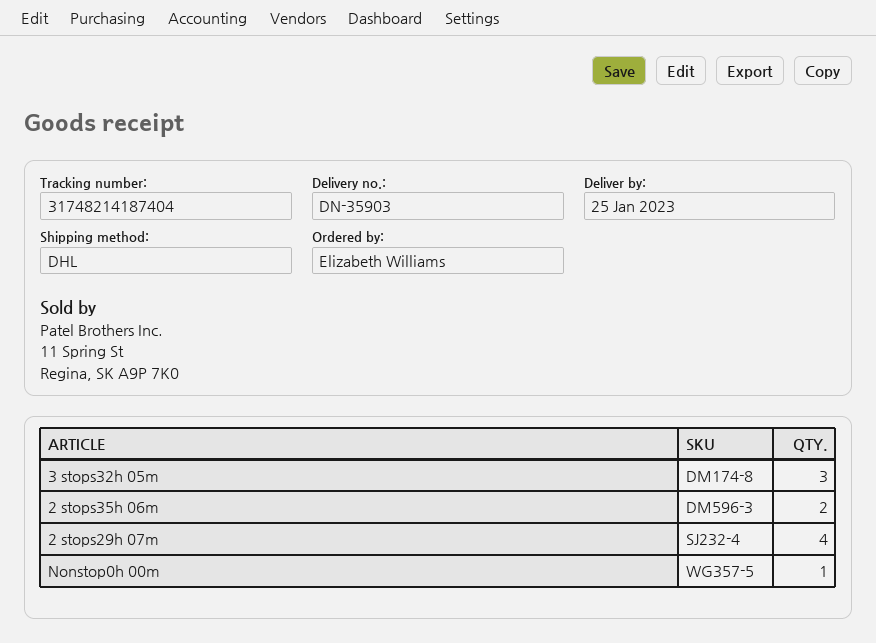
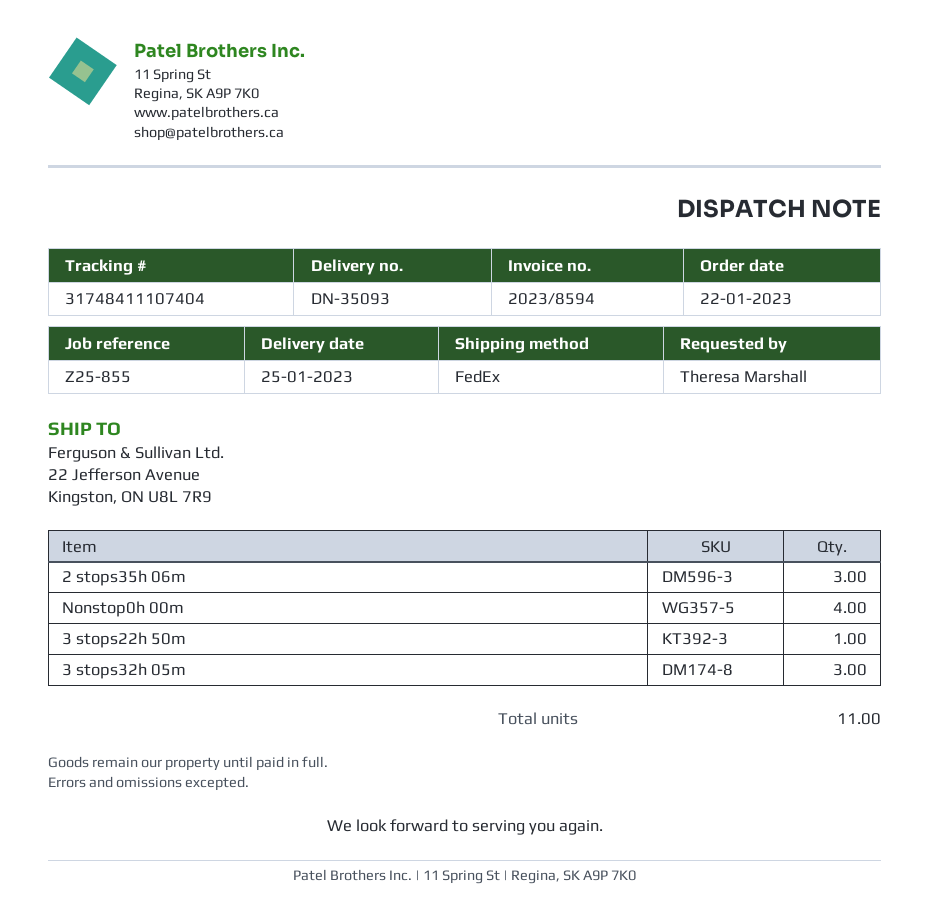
delivery note number: DN-35903 -> DN-35093
ordered by: Elizabeth Williams -> Theresa Marshall
shipping method: DHL -> FedEx
tracking number: 31748214187404 -> 31748411107404
2 stops35h 06m: 2 -> 3
2 stops29h 07m: 4 -> none
Nonstop0h 00m: 1 -> 4
3 stops22h 50m: none -> 1

